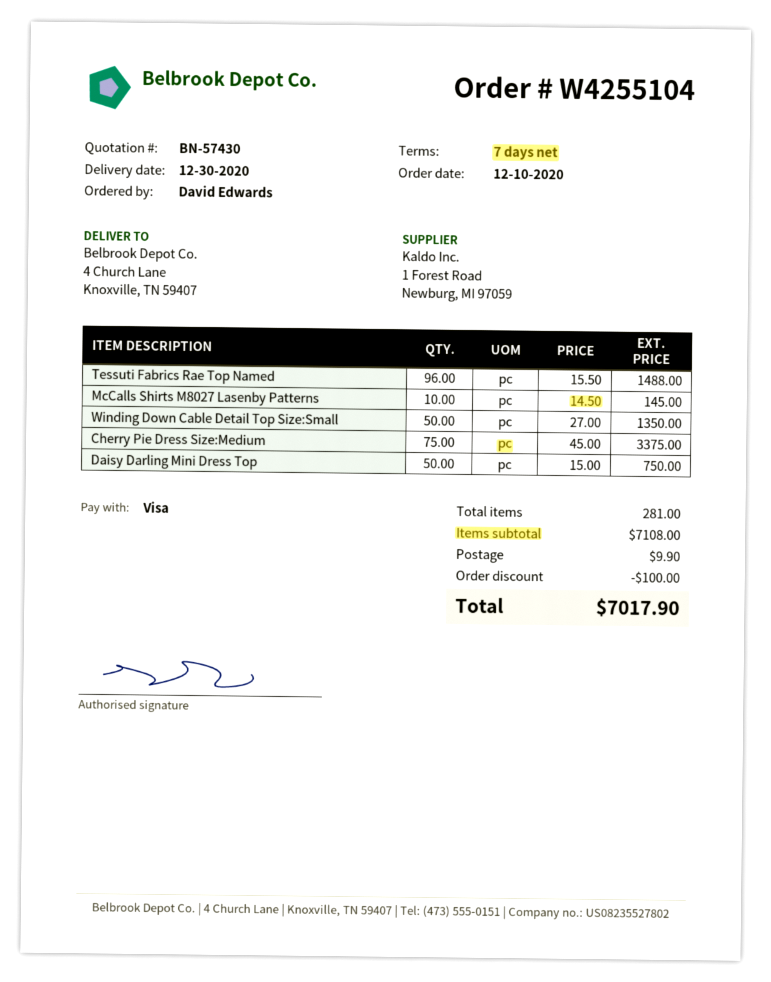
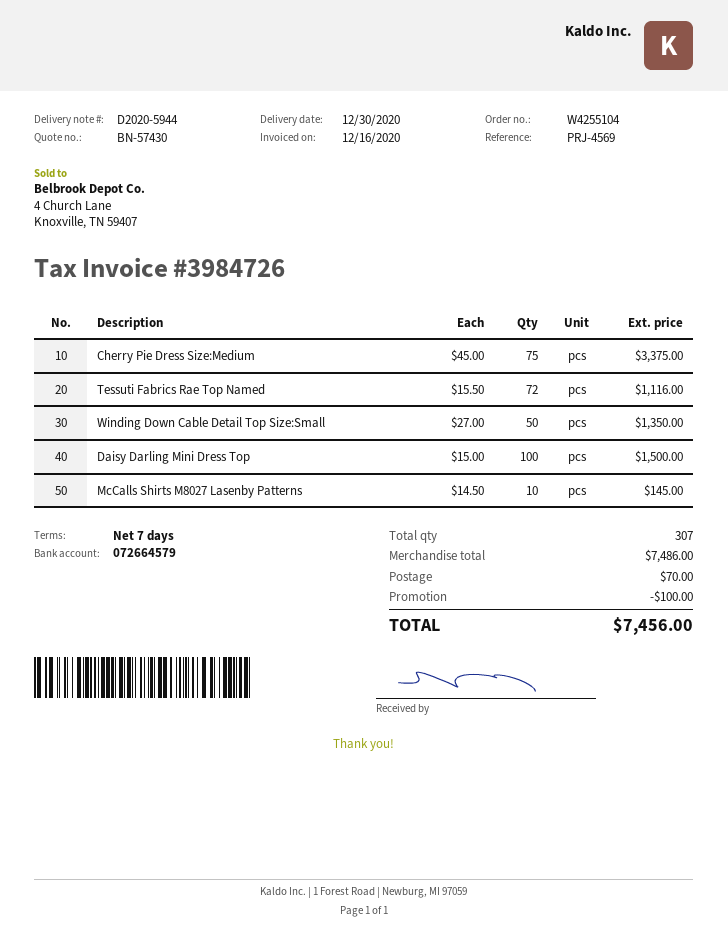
Tessuti Fabrics Rae Top Named: 96 x 15.50 = 1488.00 -> 72 x 15.50 = 1116.00
Daisy Darling Mini Dress Top: 50 x 15.00 = 750.00 -> 100 x 15.00 = 1500.00
total quantity: 281 -> 307
subtotal: 7108.00 -> 7486.00
shipping: 9.90 -> 70.00
total: 7017.90 -> 7456.00

